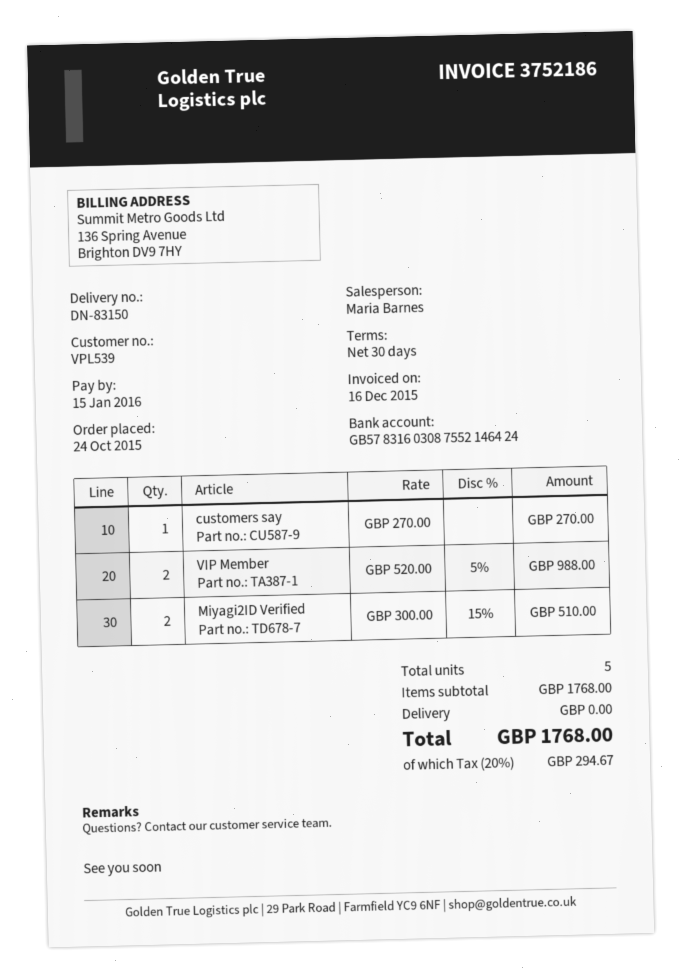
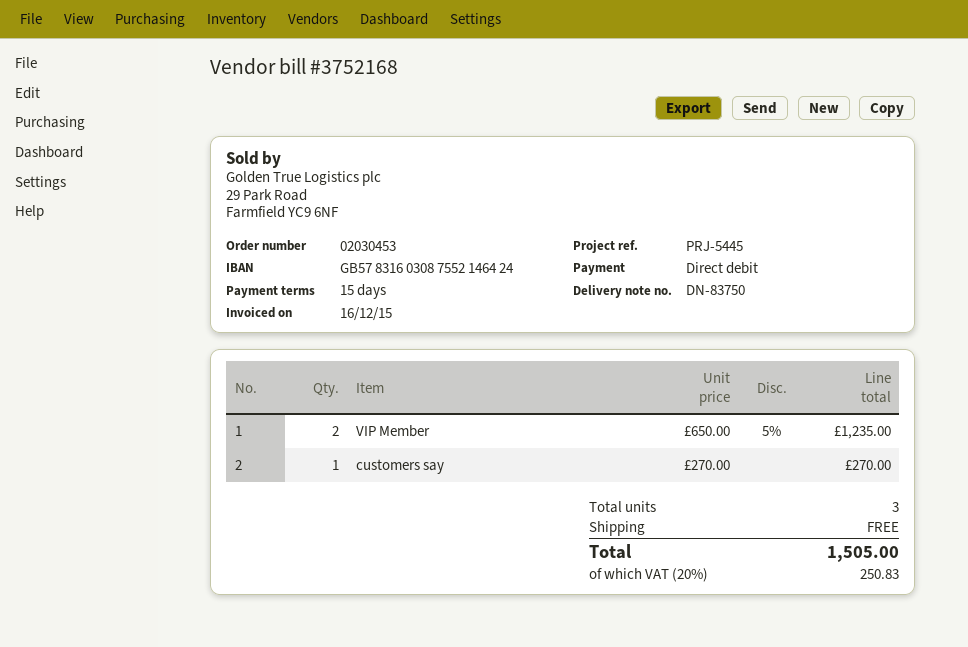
delivery note number: DN-83150 -> DN-83750
invoice number: 3752186 -> 3752168
payment terms: 30 days -> 15 days
VIP Member: 2 x 520.00 - 5% = 988.00 -> 2 x 650.00 - 5% = 1235.00
Miyagi2ID Verified: 2 x 300.00 - 15% = 510.00 -> none
total quantity: 5 -> 3
tax: 20% = 294.67 -> 20% = 250.83
total: 1768.00 -> 1505.00

